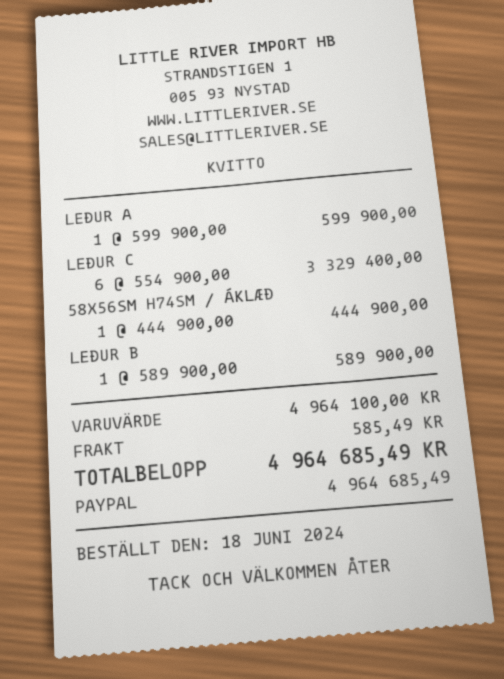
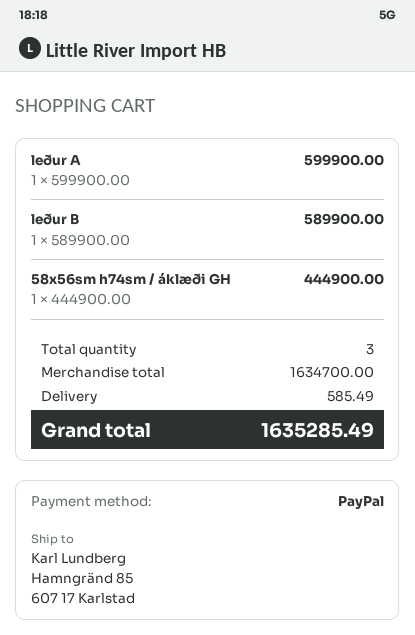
LEÐUR C: 6 x 554900.00 = 3329400.00 -> none
subtotal: 4964100.00 -> 1634700.00
total: 4964685.49 -> 1635285.49

